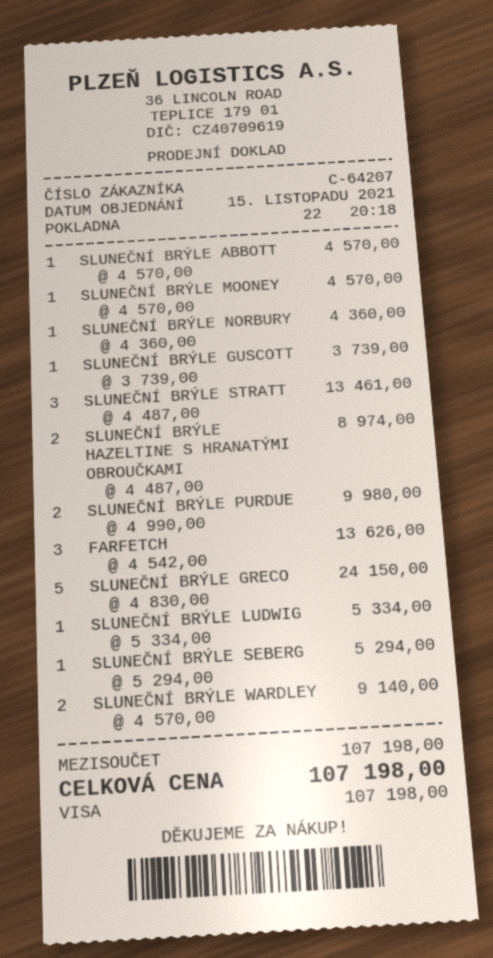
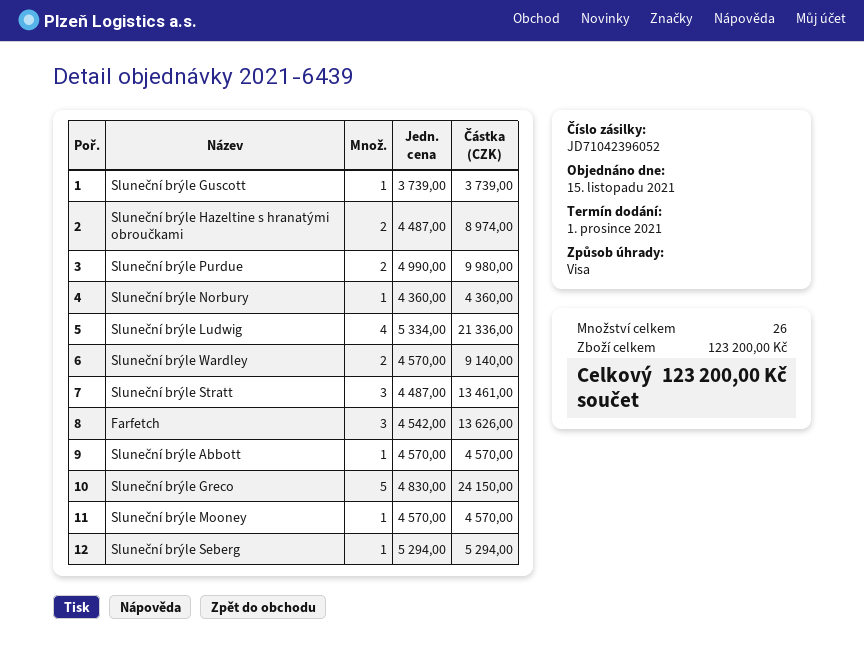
SLUNEČNÍ BRÝLE LUDWIG: 1 x 5334.00 = 5334.00 -> 4 x 5334.00 = 21336.00
subtotal: 107198.00 -> 123200.00
total: 107198.00 -> 123200.00

